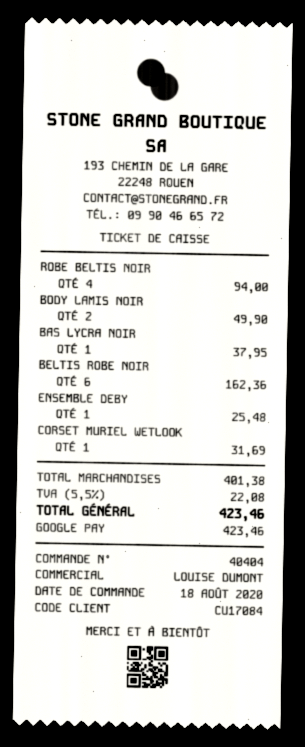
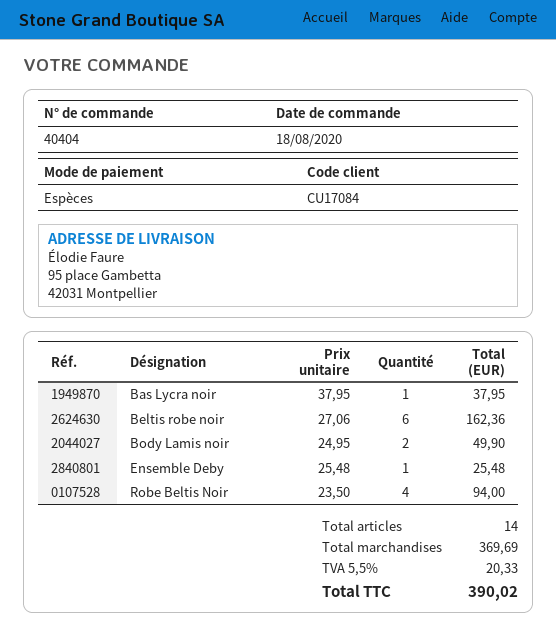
payment method: Google Pay -> cash
CORSET MURIEL WETLOOK: 1 for 31.69 -> none
subtotal: 401.38 -> 369.69
tax: 5.5% = 22.08 -> 5.5% = 20.33
total: 423.46 -> 390.02

